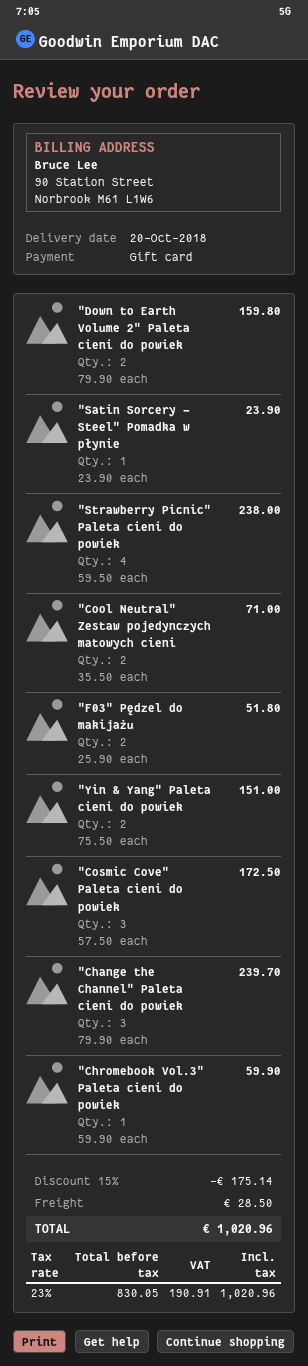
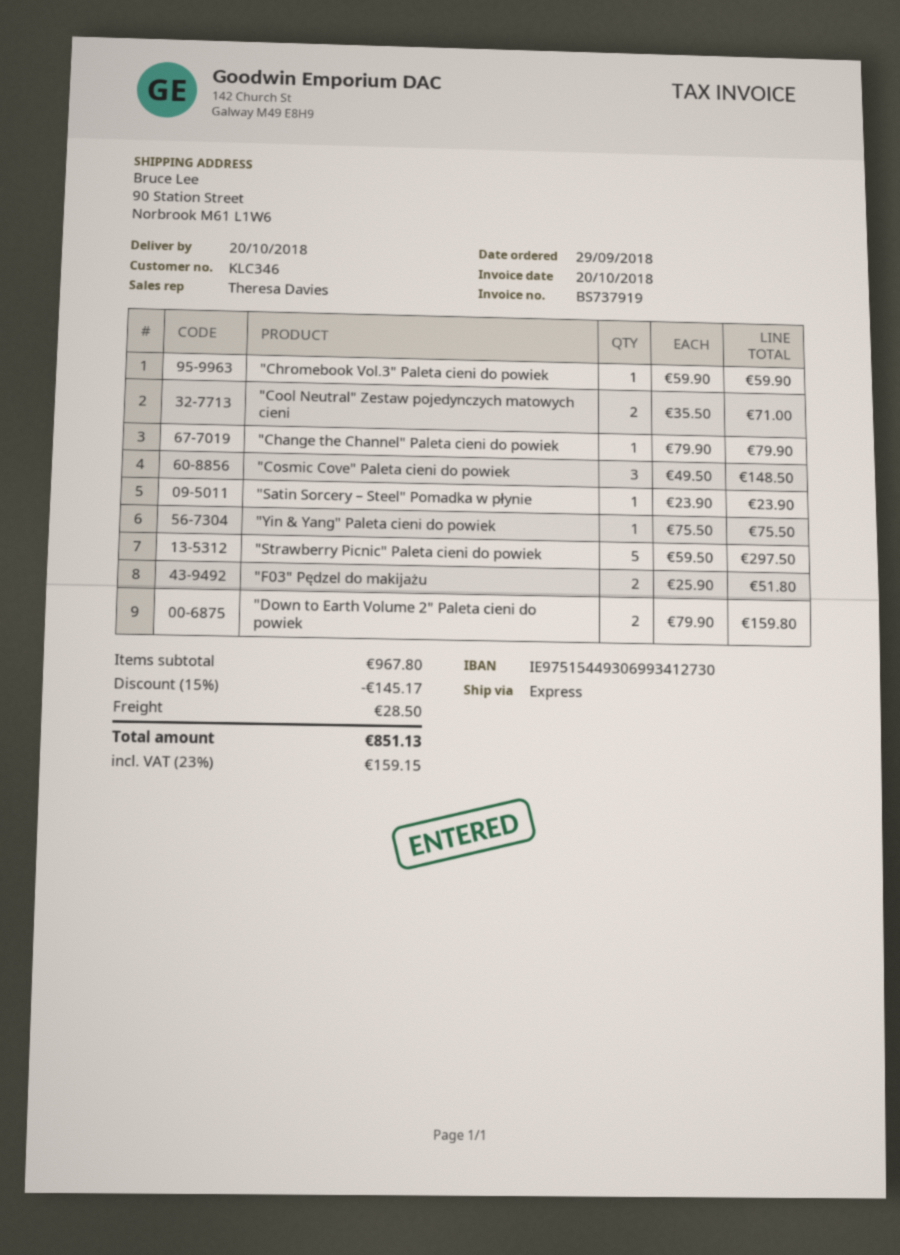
"Strawberry Picnic" Paleta cieni do powiek: 4 x 59.50 = 238.00 -> 5 x 59.50 = 297.50
"Yin & Yang" Paleta cieni do powiek: 2 x 75.50 = 151.00 -> 1 x 75.50 = 75.50
"Cosmic Cove" Paleta cieni do powiek: 3 x 57.50 = 172.50 -> 3 x 49.50 = 148.50
"Change the Channel" Paleta cieni do powiek: 3 x 79.90 = 239.70 -> 1 x 79.90 = 79.90
discount: 15% = 175.14 -> 15% = 145.17
tax: 23% = 190.91 -> 23% = 159.15
total: 1020.96 -> 851.13

